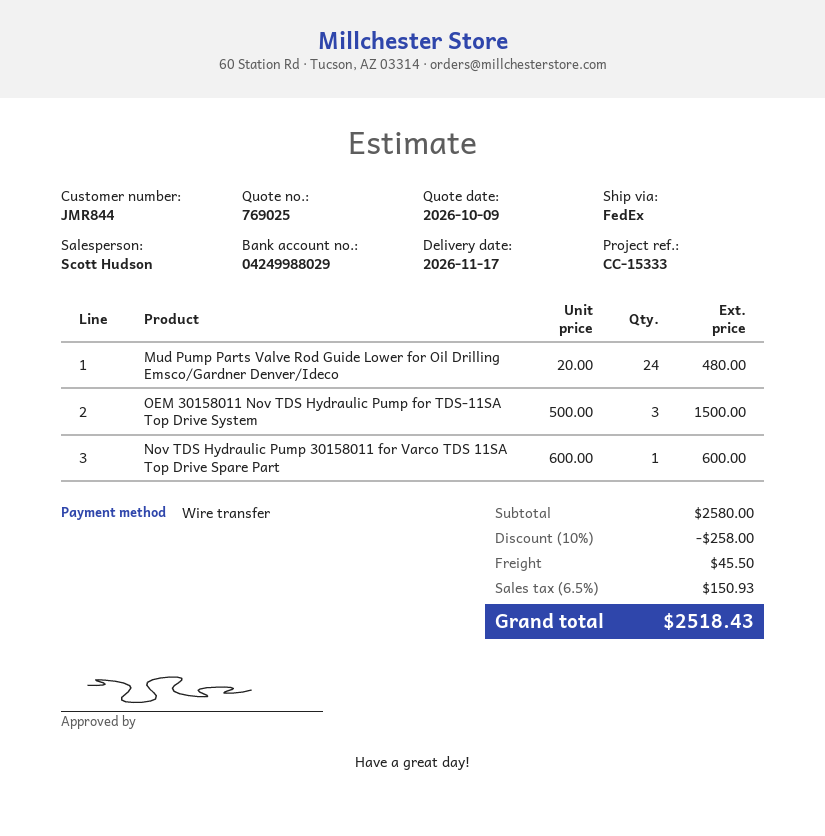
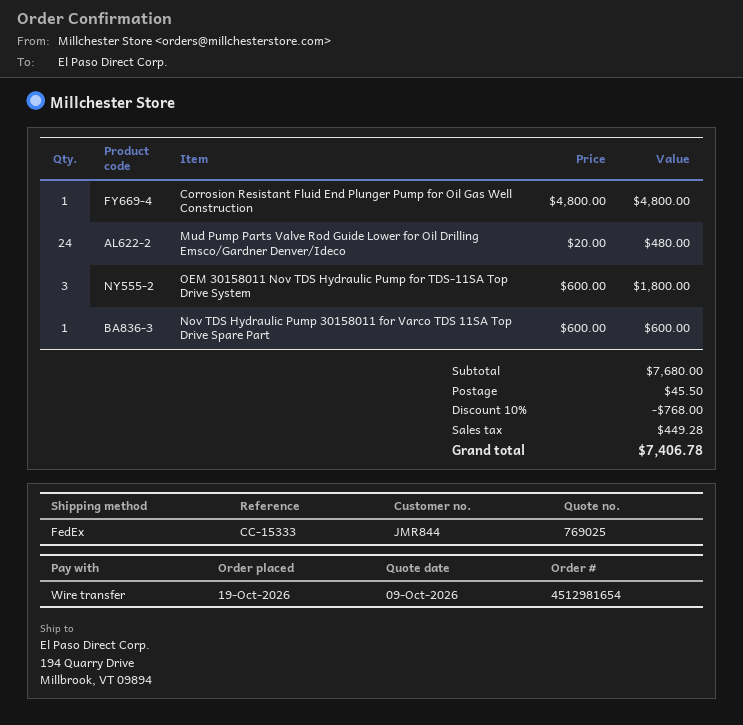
OEM 30158011 Nov TDS Hydraulic Pump for TDS-11SA Top Drive System: 3 x 500.00 = 1500.00 -> 3 x 600.00 = 1800.00
Corrosion Resistant Fluid End Plunger Pump for Oil Gas Well Construction: none -> 1 x 4800.00 = 4800.00
subtotal: 2580.00 -> 7680.00
discount: 10% = 258.00 -> 10% = 768.00
tax: 150.93 -> 449.28
total: 2518.43 -> 7406.78

